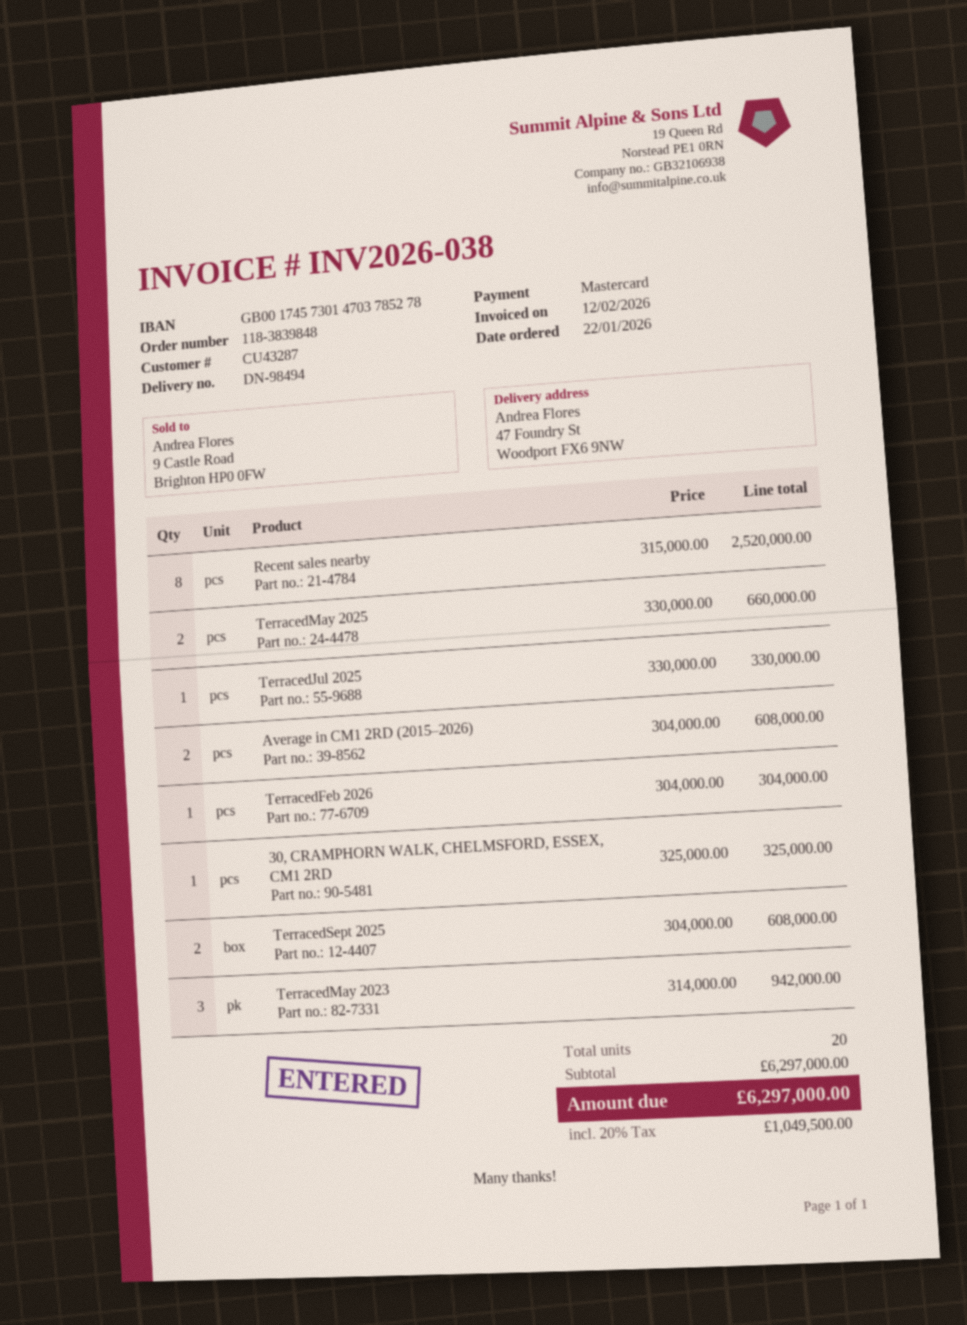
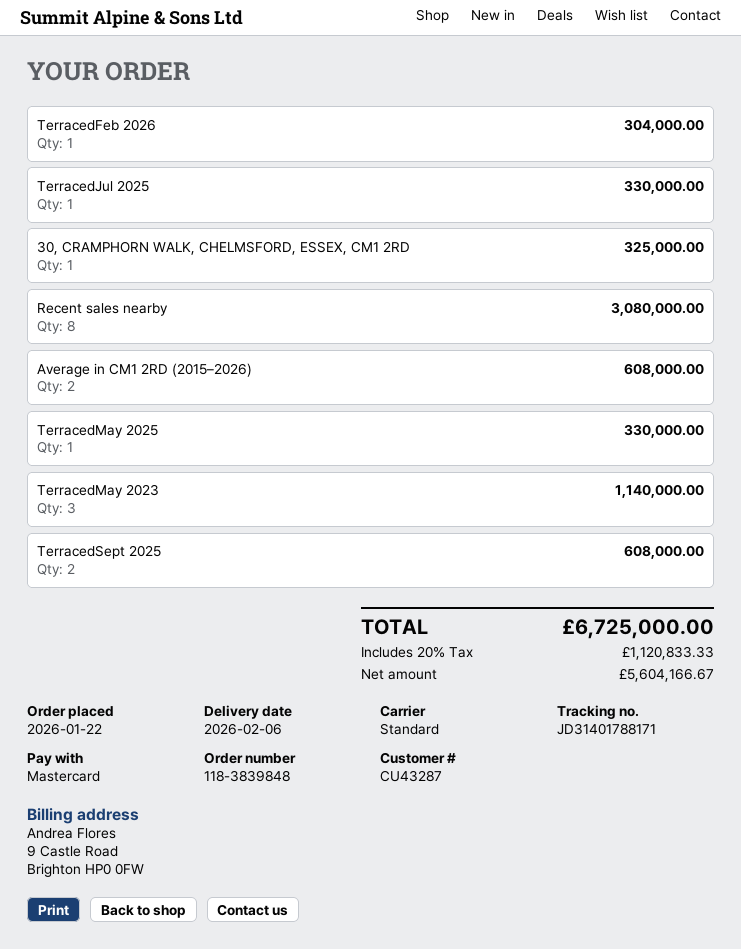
Recent sales nearby: 8 for 2520000.00 -> 8 for 3080000.00
TerracedMay 2025: 2 for 660000.00 -> 1 for 330000.00
TerracedMay 2023: 3 for 942000.00 -> 3 for 1140000.00
tax: 20% = 1049500.00 -> 20% = 1120833.33
total: 6297000.00 -> 6725000.00

